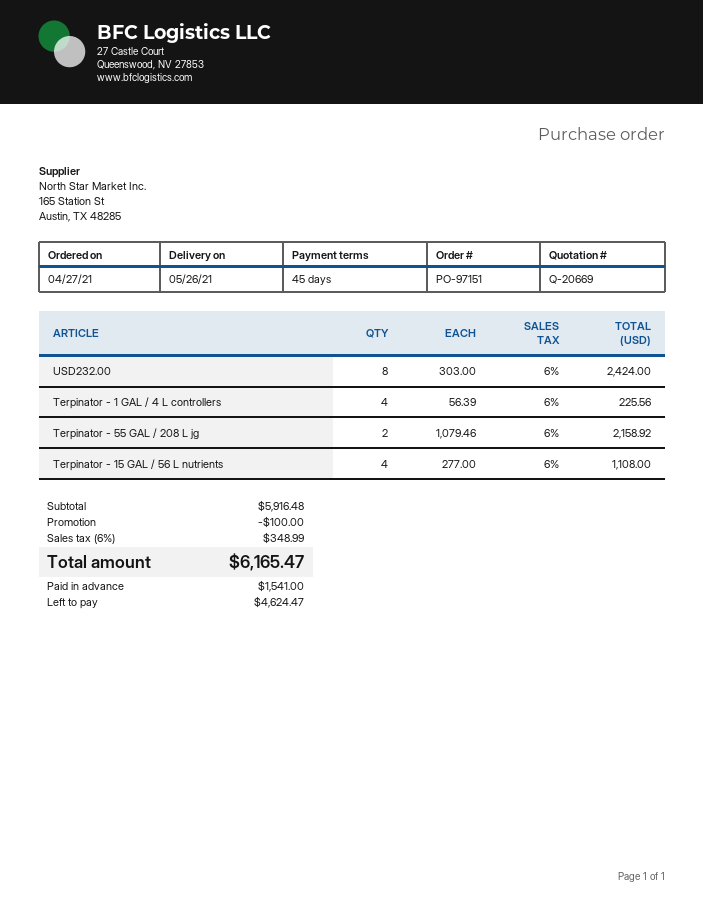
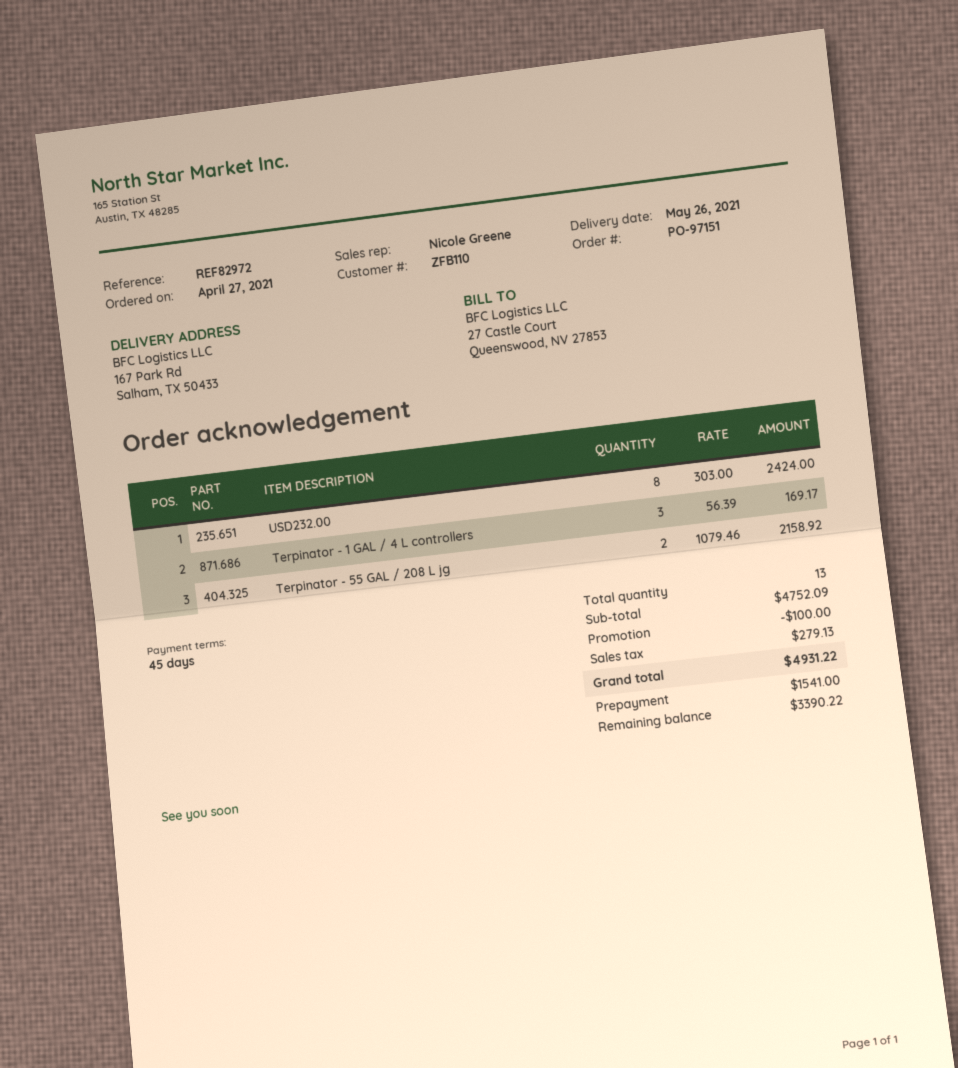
Terpinator - 1 GAL / 4 L controllers: 4 x 56.39 = 225.56 -> 3 x 56.39 = 169.17
Terpinator - 15 GAL / 56 L nutrients: 4 x 277.00 = 1108.00 -> none
subtotal: 5916.48 -> 4752.09
tax: 348.99 -> 279.13
total: 6165.47 -> 4931.22
balance: 4624.47 -> 3390.22

